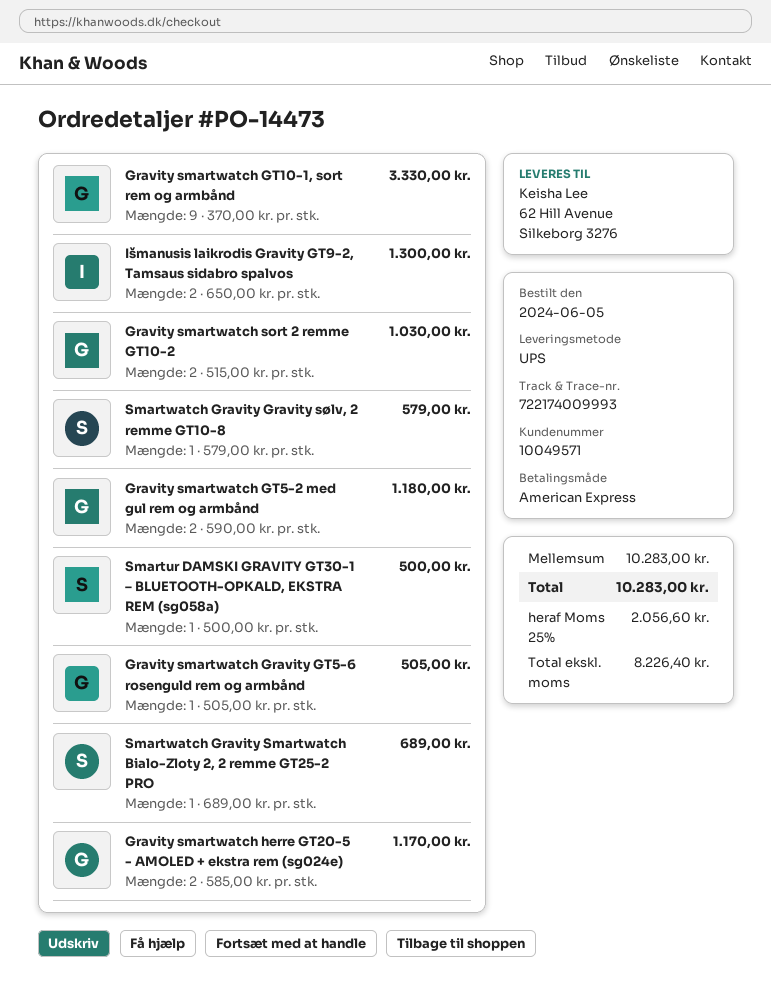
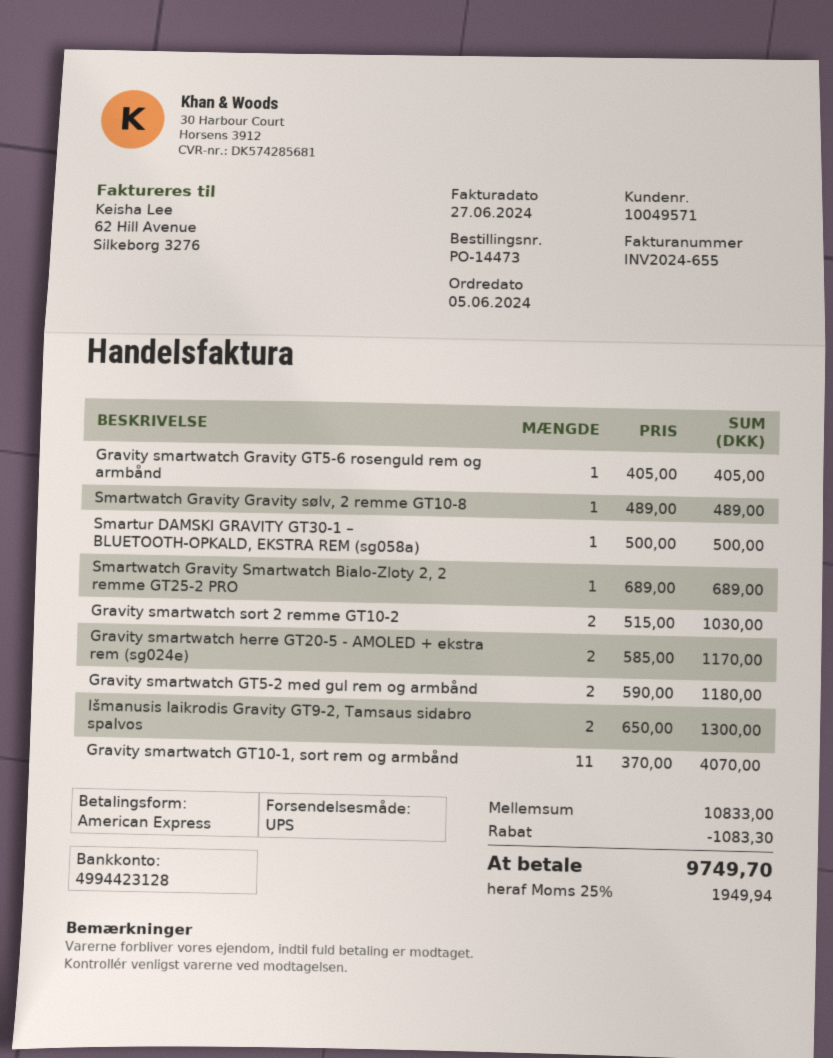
Gravity smartwatch GT10-1, sort rem og armbånd: 9 x 370.00 = 3330.00 -> 11 x 370.00 = 4070.00
Smartwatch Gravity Gravity sølv, 2 remme GT10-8: 1 x 579.00 = 579.00 -> 1 x 489.00 = 489.00
Gravity smartwatch Gravity GT5-6 rosenguld rem og armbånd: 1 x 505.00 = 505.00 -> 1 x 405.00 = 405.00
subtotal: 10283.00 -> 10833.00
discount: none -> 1083.30
tax: 25% = 2056.60 -> 25% = 1949.94
total: 10283.00 -> 9749.70

